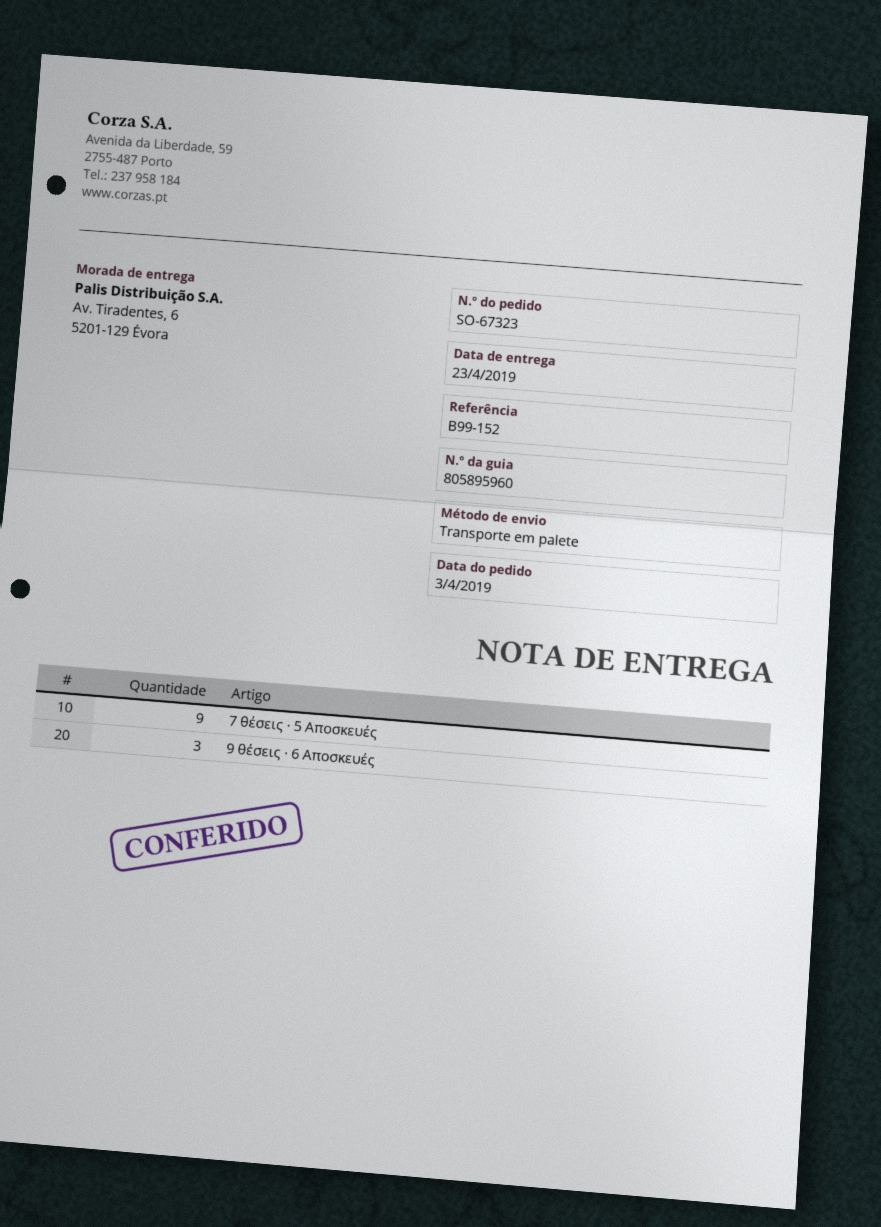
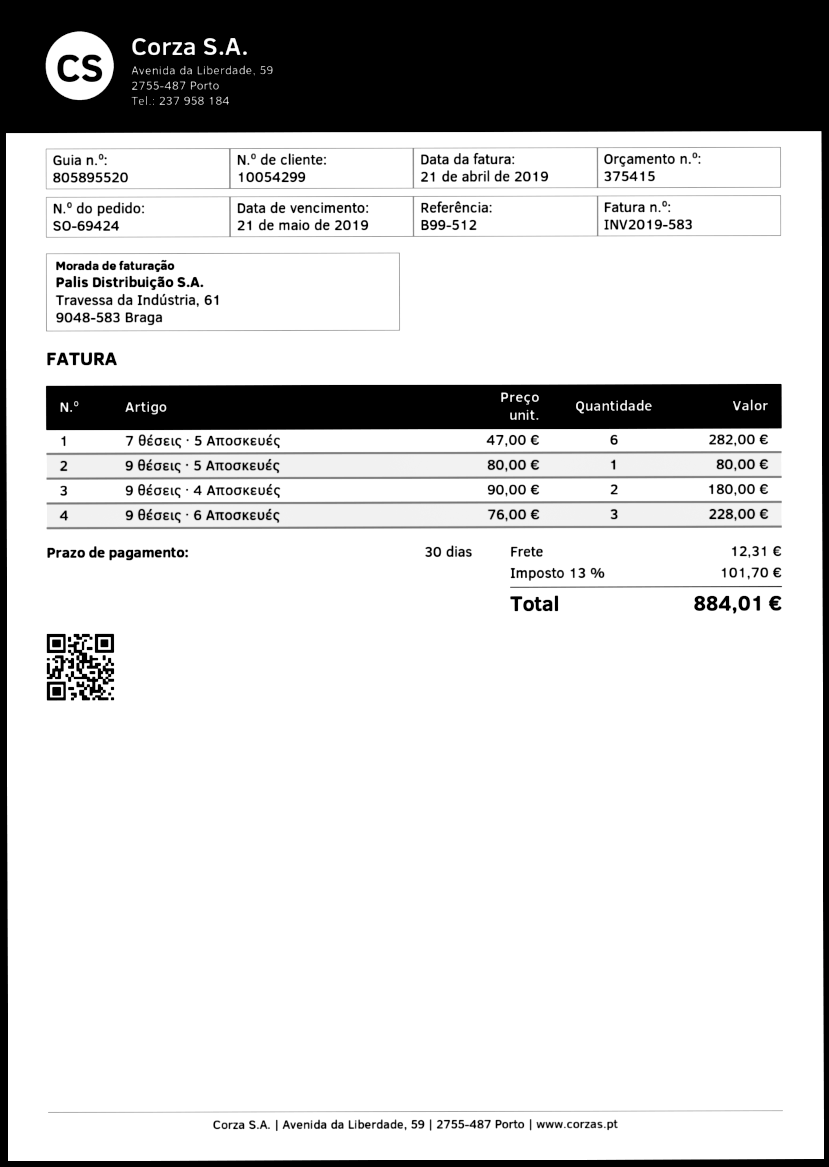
order number: SO-67323 -> SO-69424
delivery note number: 805895960 -> 805895520
reference: B99-152 -> B99-512
7 θέσεις · 5 Αποσκευές: 9 -> 6
9 θέσεις · 5 Αποσκευές: none -> 1
9 θέσεις · 4 Αποσκευές: none -> 2

